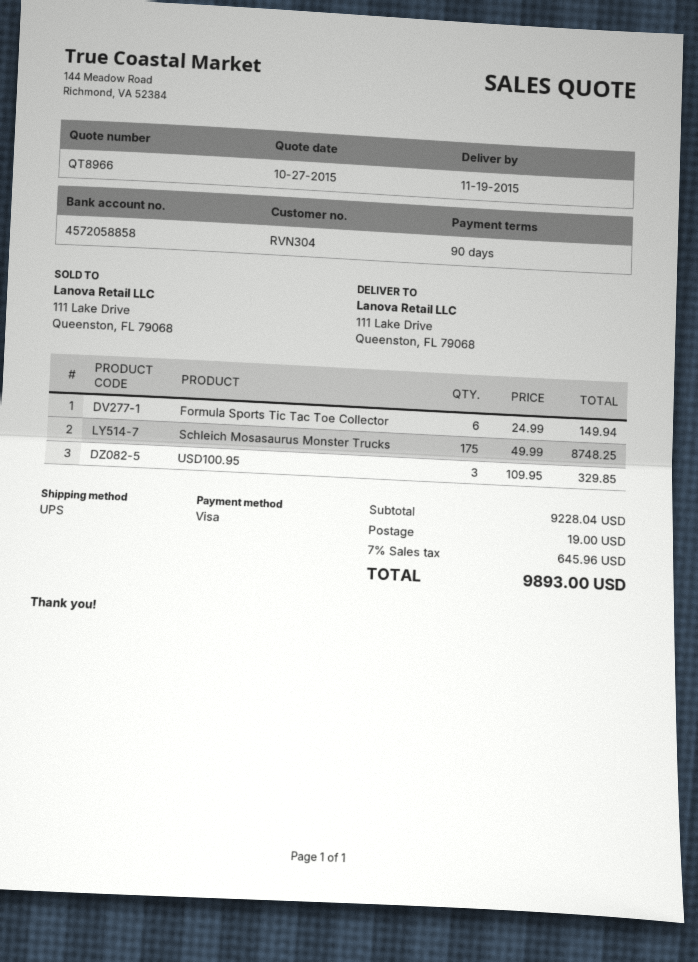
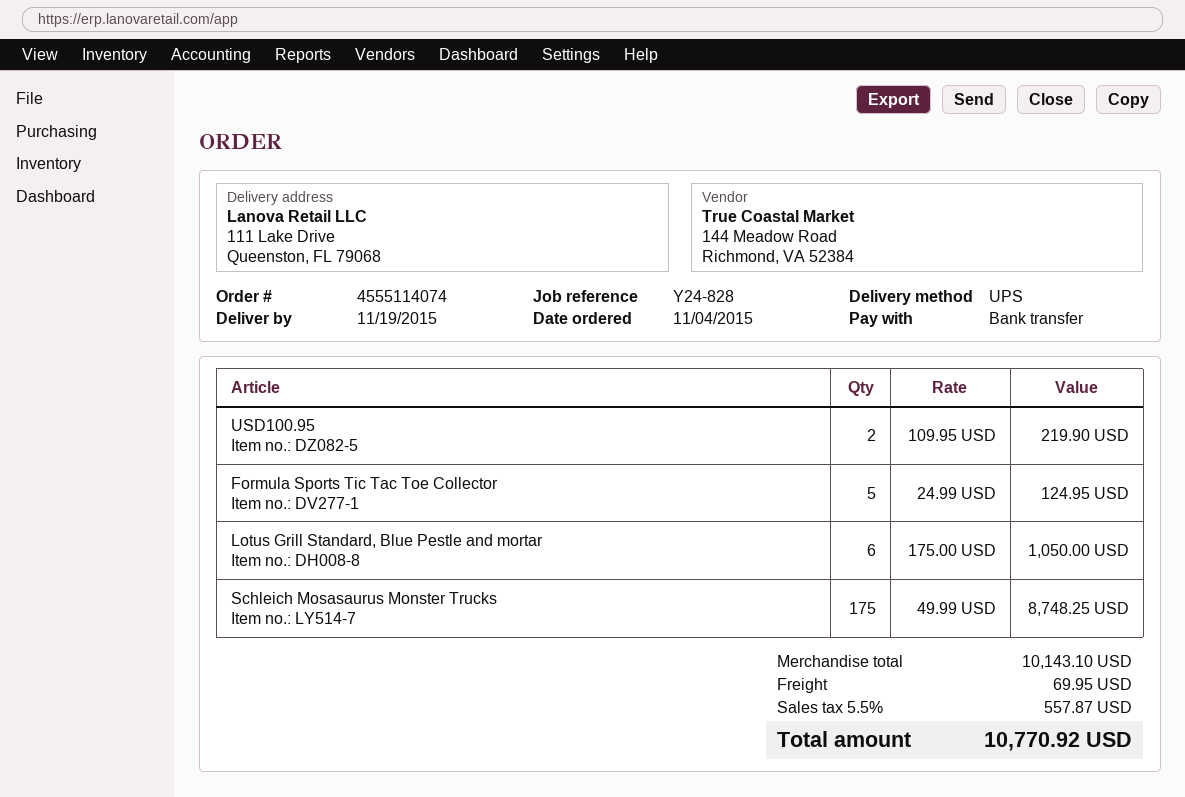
payment method: Visa -> bank transfer
Formula Sports Tic Tac Toe Collector: 6 x 24.99 = 149.94 -> 5 x 24.99 = 124.95
USD100.95: 3 x 109.95 = 329.85 -> 2 x 109.95 = 219.90
Lotus Grill Standard, Blue Pestle and mortar: none -> 6 x 175.00 = 1050.00
subtotal: 9228.04 -> 10143.10
shipping: 19.00 -> 69.95
tax: 7% = 645.96 -> 5.5% = 557.87
total: 9893.00 -> 10770.92

